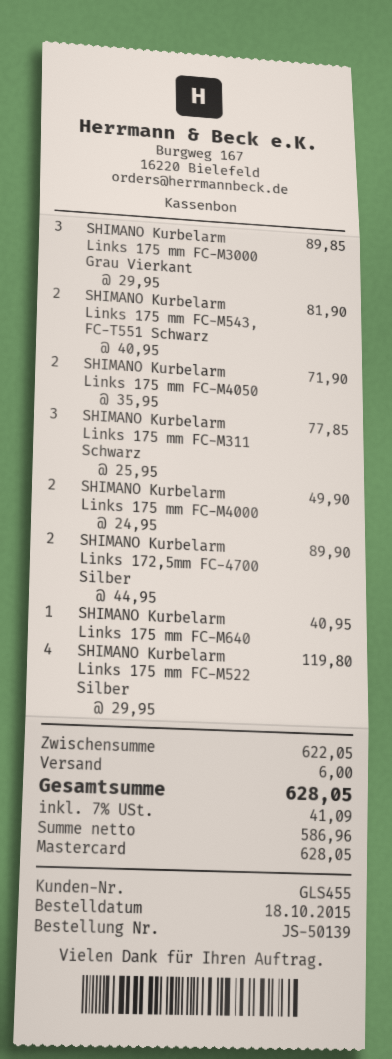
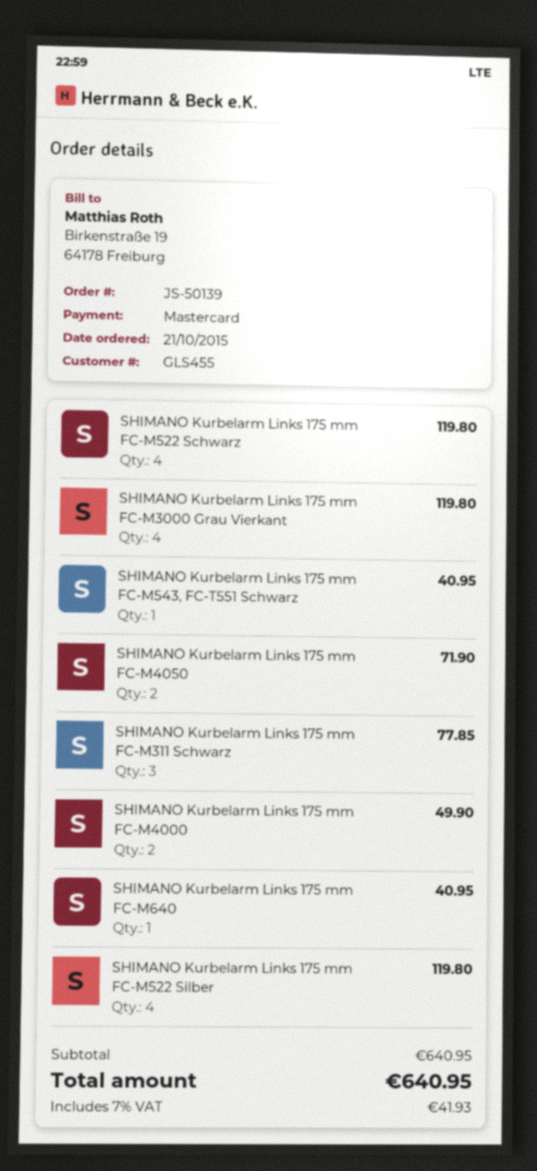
order date: 2015-10-18 -> 2015-10-21
SHIMANO Kurbelarm Links 175 mm FC-M3000 Grau Vierkant: 3 for 89.85 -> 4 for 119.80
SHIMANO Kurbelarm Links 175 mm FC-M543, FC-T551 Schwarz: 2 for 81.90 -> 1 for 40.95
SHIMANO Kurbelarm Links 172,5mm FC-4700 Silber: 2 for 89.90 -> none
SHIMANO Kurbelarm Links 175 mm FC-M522 Schwarz: none -> 4 for 119.80
subtotal: 622.05 -> 640.95
shipping: 6.00 -> none
tax: 7% = 41.09 -> 7% = 41.93
total: 628.05 -> 640.95

